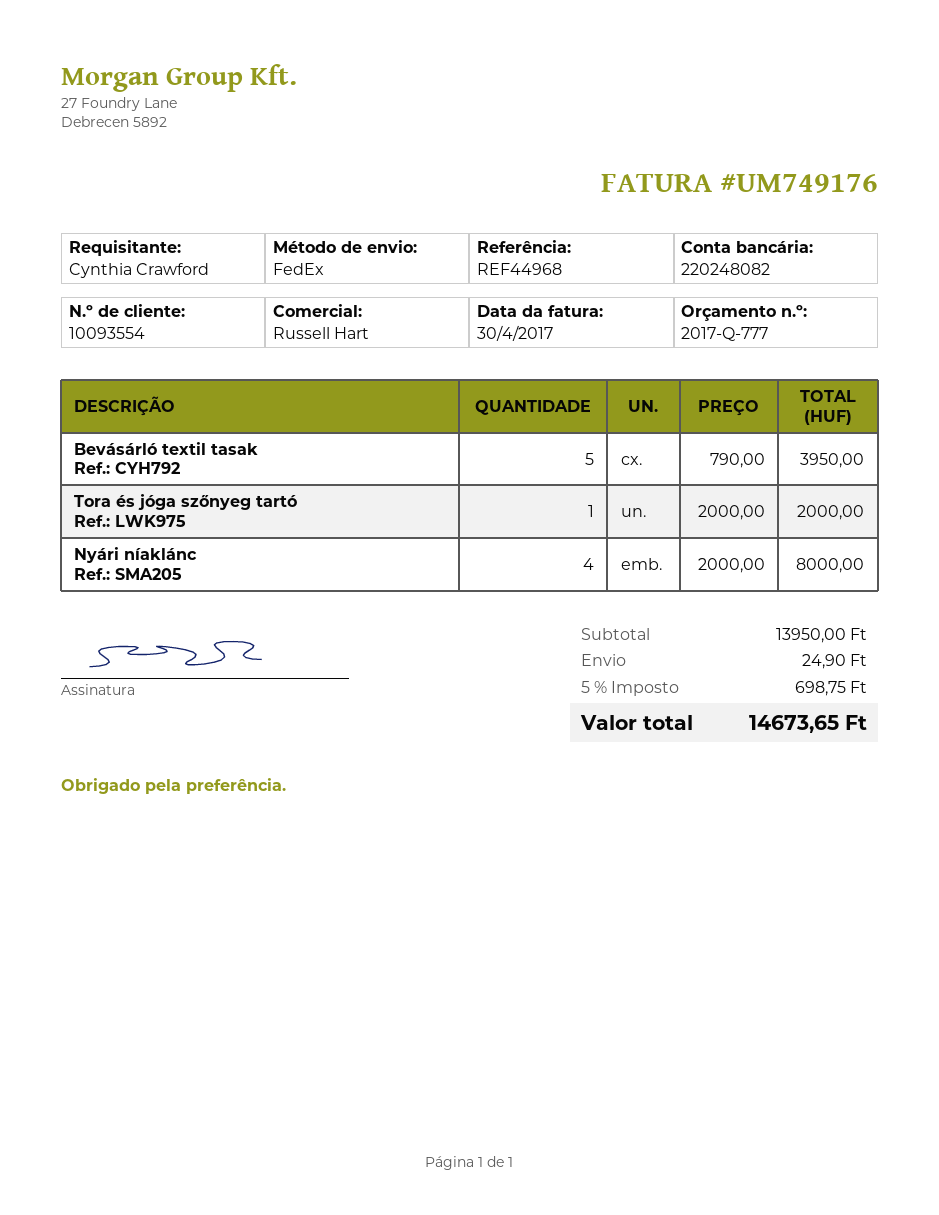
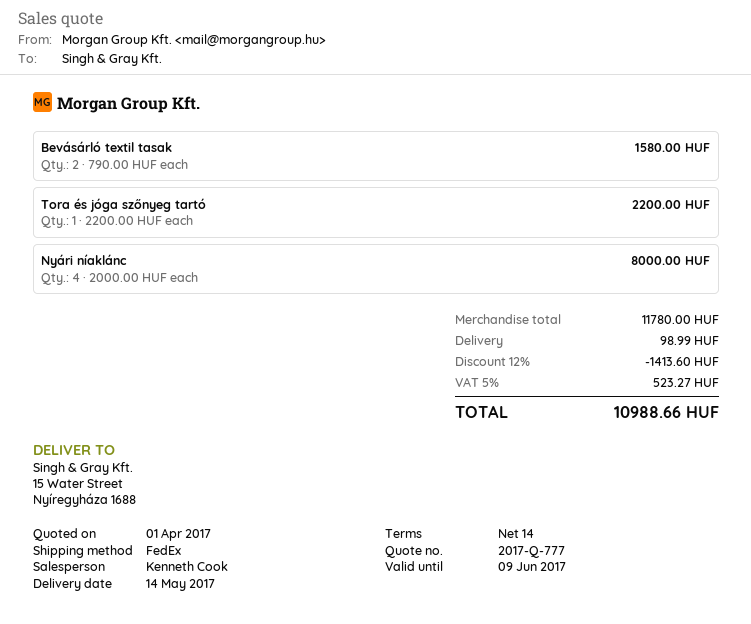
sales rep: Russell Hart -> Kenneth Cook
Bevásárló textil tasak: 5 x 790.00 = 3950.00 -> 2 x 790.00 = 1580.00
Tora és jóga szőnyeg tartó: 1 x 2000.00 = 2000.00 -> 1 x 2200.00 = 2200.00
subtotal: 13950.00 -> 11780.00
discount: none -> 12% = 1413.60
shipping: 24.90 -> 98.99
tax: 5% = 698.75 -> 5% = 523.27
total: 14673.65 -> 10988.66

